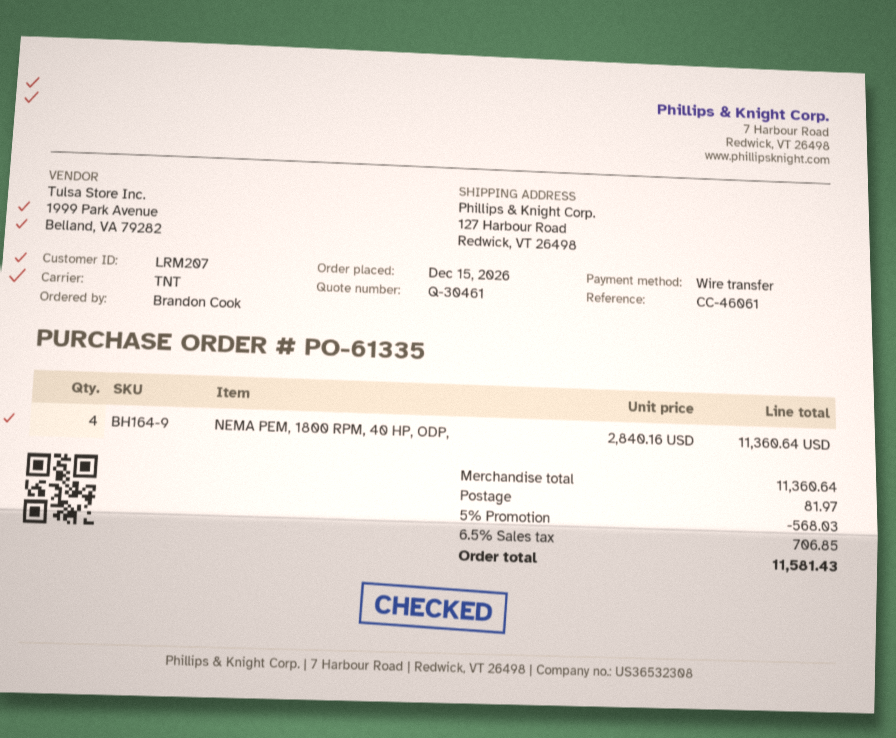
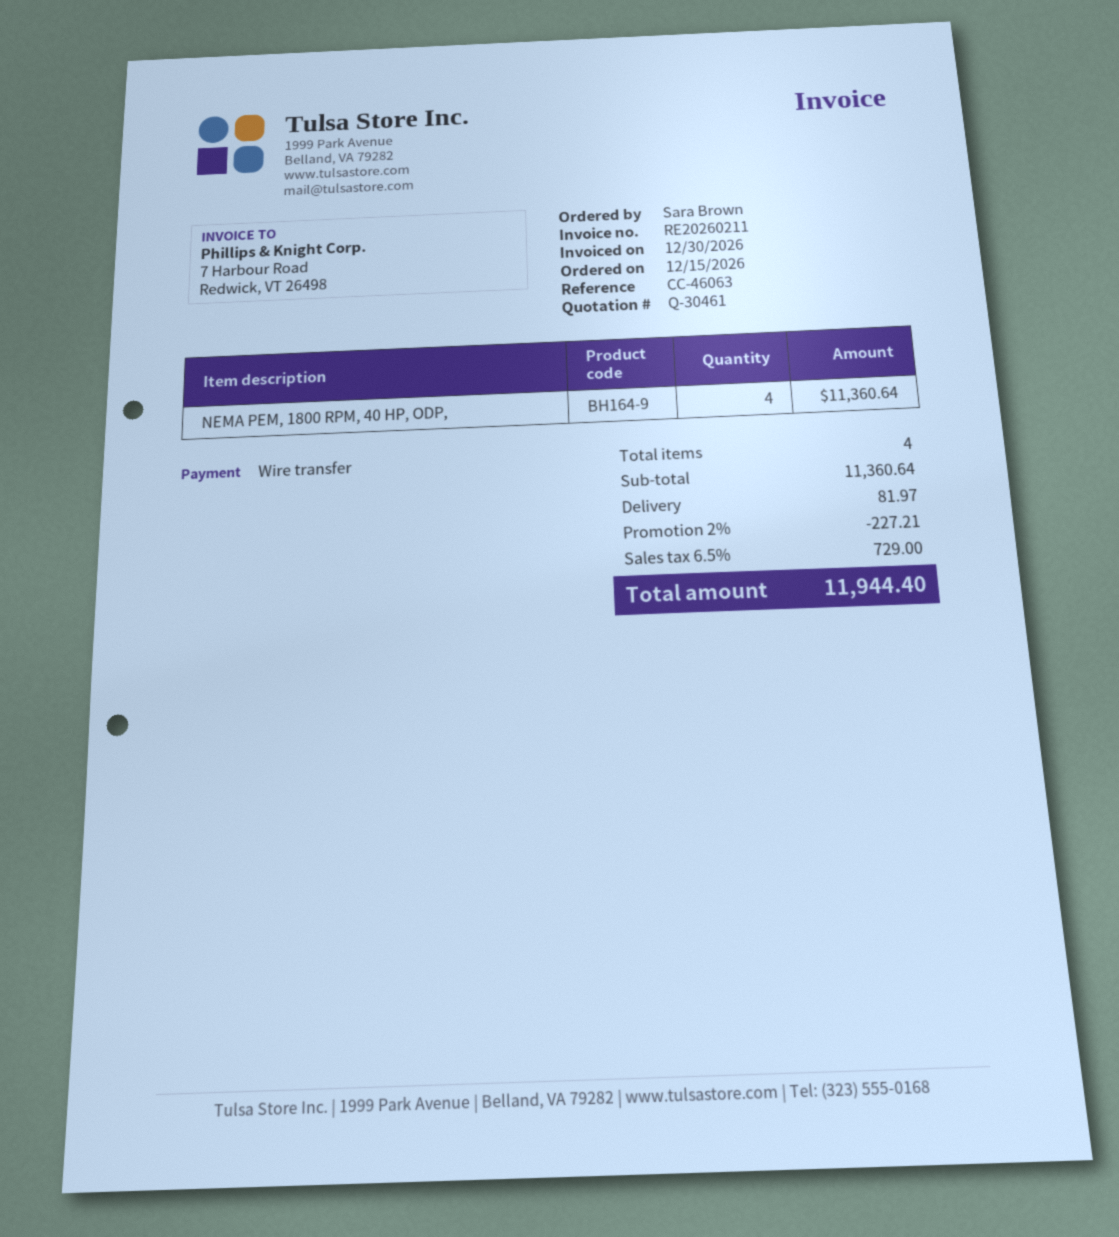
reference: CC-46061 -> CC-46063
ordered by: Brandon Cook -> Sara Brown
discount: 5% = 568.03 -> 2% = 227.21
tax: 6.5% = 706.85 -> 6.5% = 729.00
total: 11581.43 -> 11944.40

